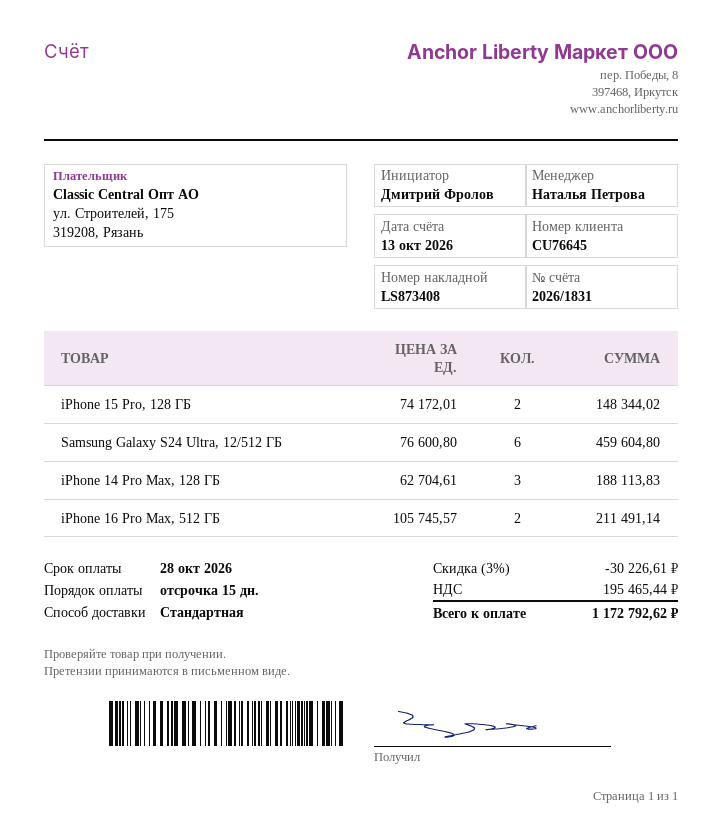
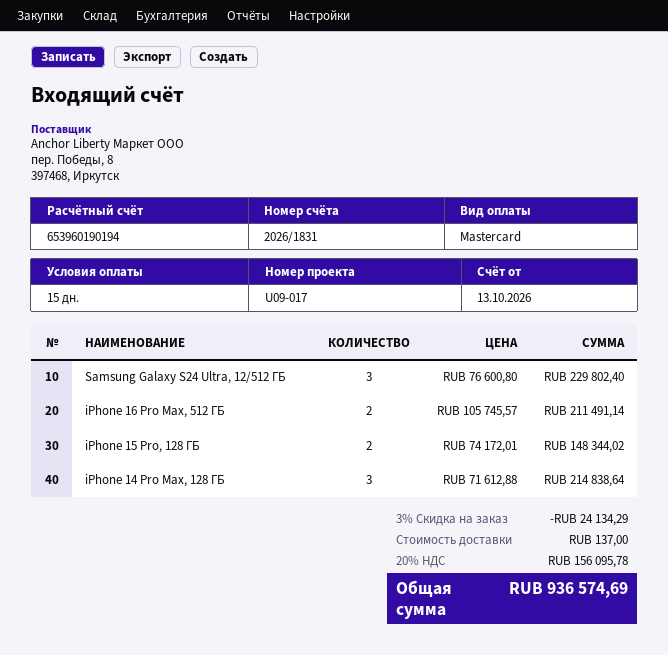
Samsung Galaxy S24 Ultra, 12/512 ГБ: 6 x 76600.80 = 459604.80 -> 3 x 76600.80 = 229802.40
iPhone 14 Pro Max, 128 ГБ: 3 x 62704.61 = 188113.83 -> 3 x 71612.88 = 214838.64
discount: 3% = 30226.61 -> 3% = 24134.29
shipping: none -> 137.00
tax: 195465.44 -> 156095.78
total: 1172792.62 -> 936574.69

